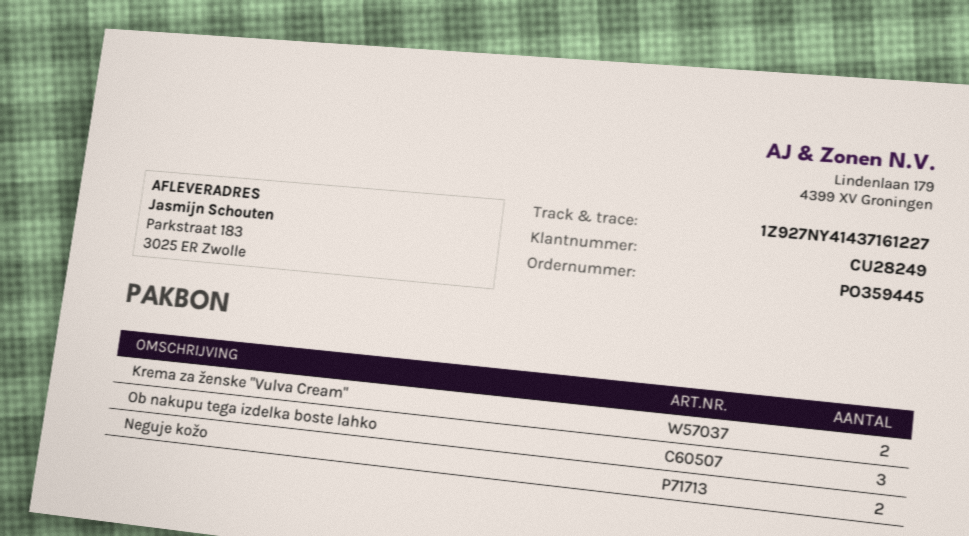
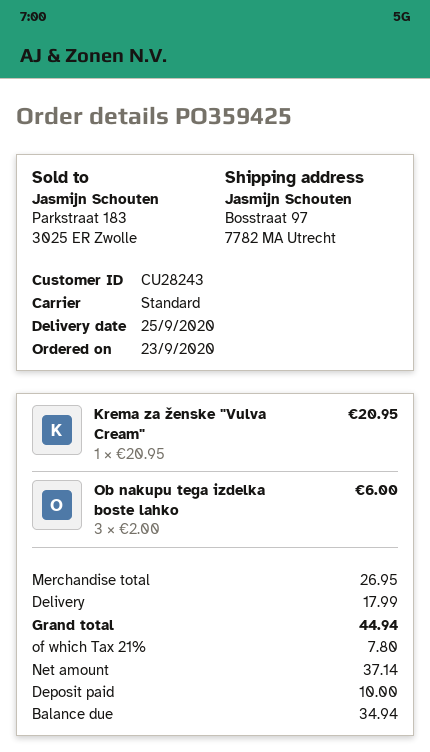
order number: PO359445 -> PO359425
customer number: CU28249 -> CU28243
ship to: Parkstraat 183, 3025 ER Zwolle -> Bosstraat 97, 7782 MA Utrecht
Krema za ženske "Vulva Cream": 2 -> 1
Neguje kožo: 2 -> none

